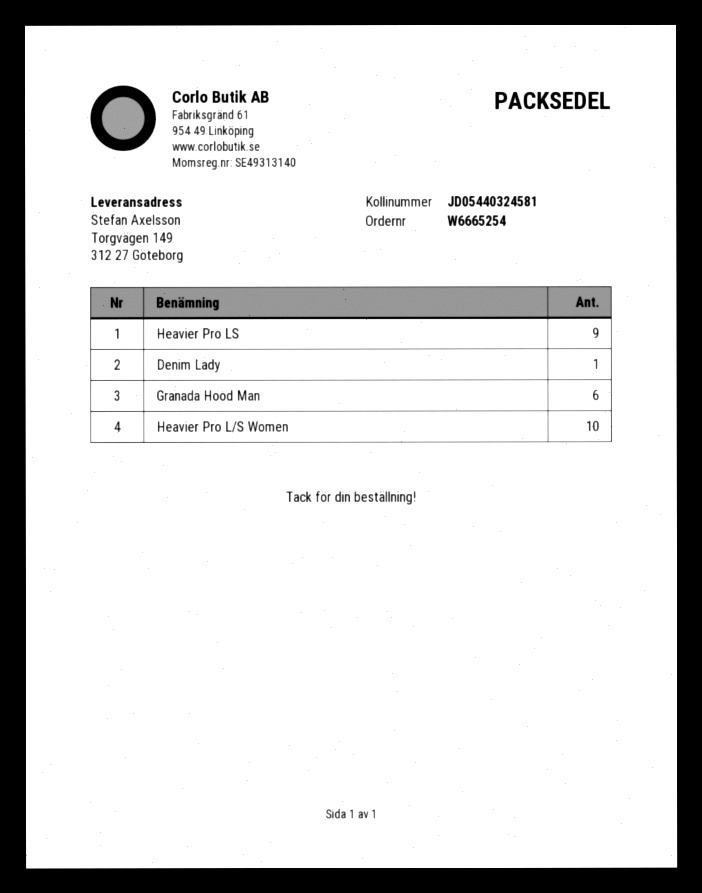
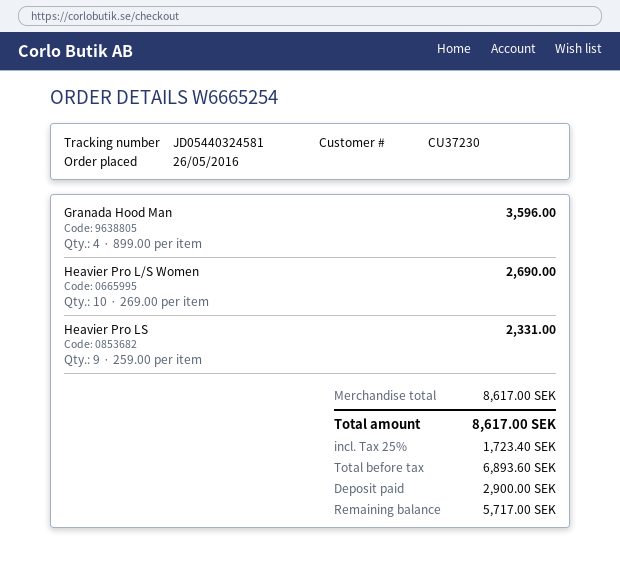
Denim Lady: 1 -> none
Granada Hood Man: 6 -> 4

